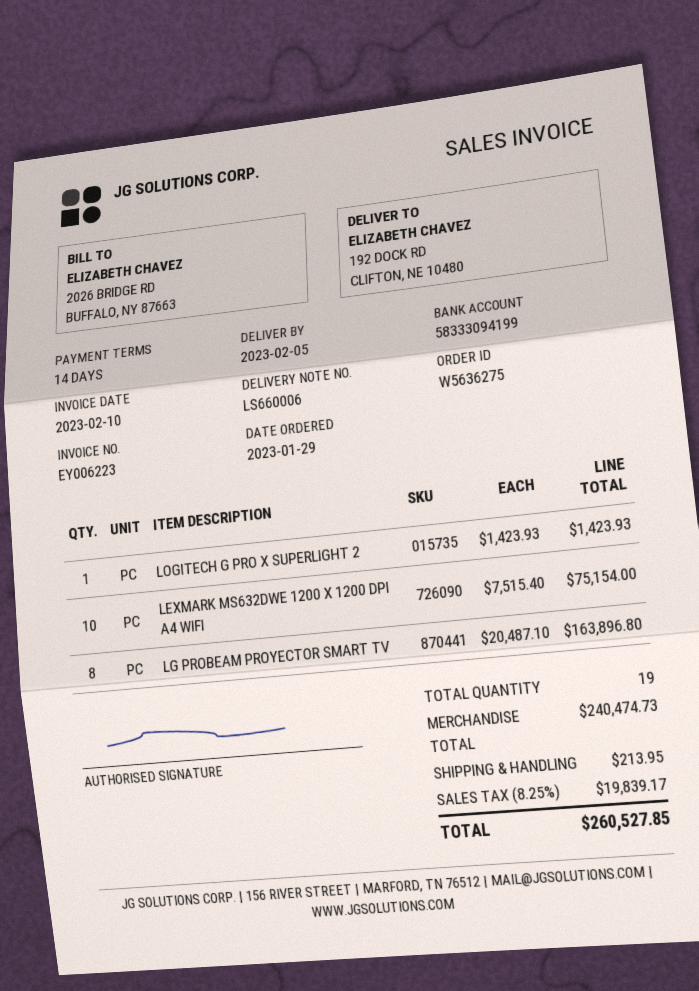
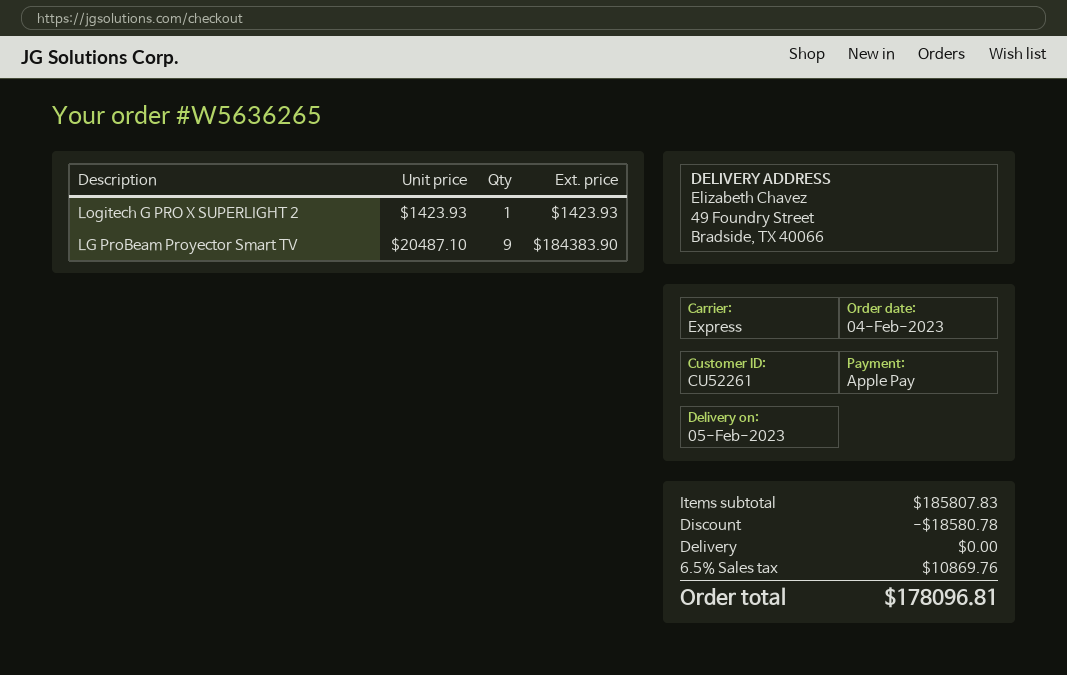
order number: W5636275 -> W5636265
order date: 2023-01-29 -> 2023-02-04
ship to: 192 DOCK RD, CLIFTON, NE 10480 -> 49 Foundry Street, Bradside, TX 40066
LEXMARK MS632DWE 1200 X 1200 DPI A4 WIFI: 10 x 7515.40 = 75154.00 -> none
LG PROBEAM PROYECTOR SMART TV: 8 x 20487.10 = 163896.80 -> 9 x 20487.10 = 184383.90
subtotal: 240474.73 -> 185807.83
discount: none -> 18580.78
shipping: 213.95 -> 0.00
tax: 8.25% = 19839.17 -> 6.5% = 10869.76
total: 260527.85 -> 178096.81

